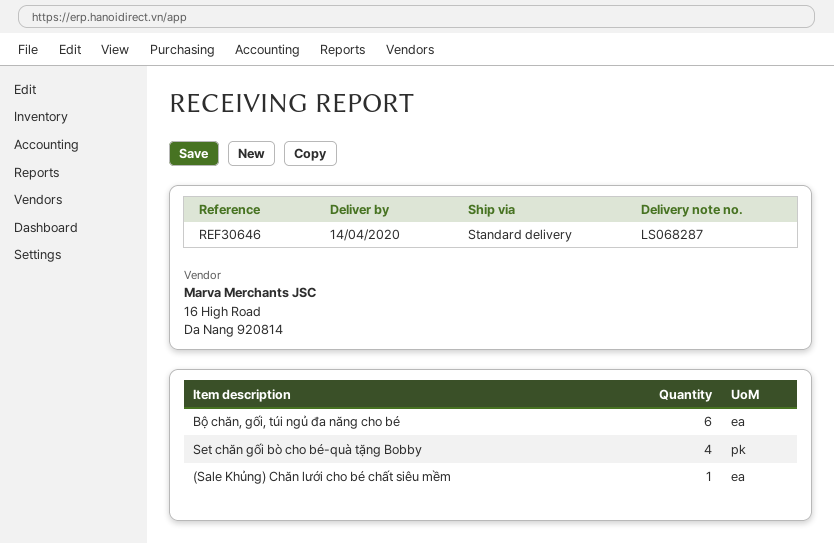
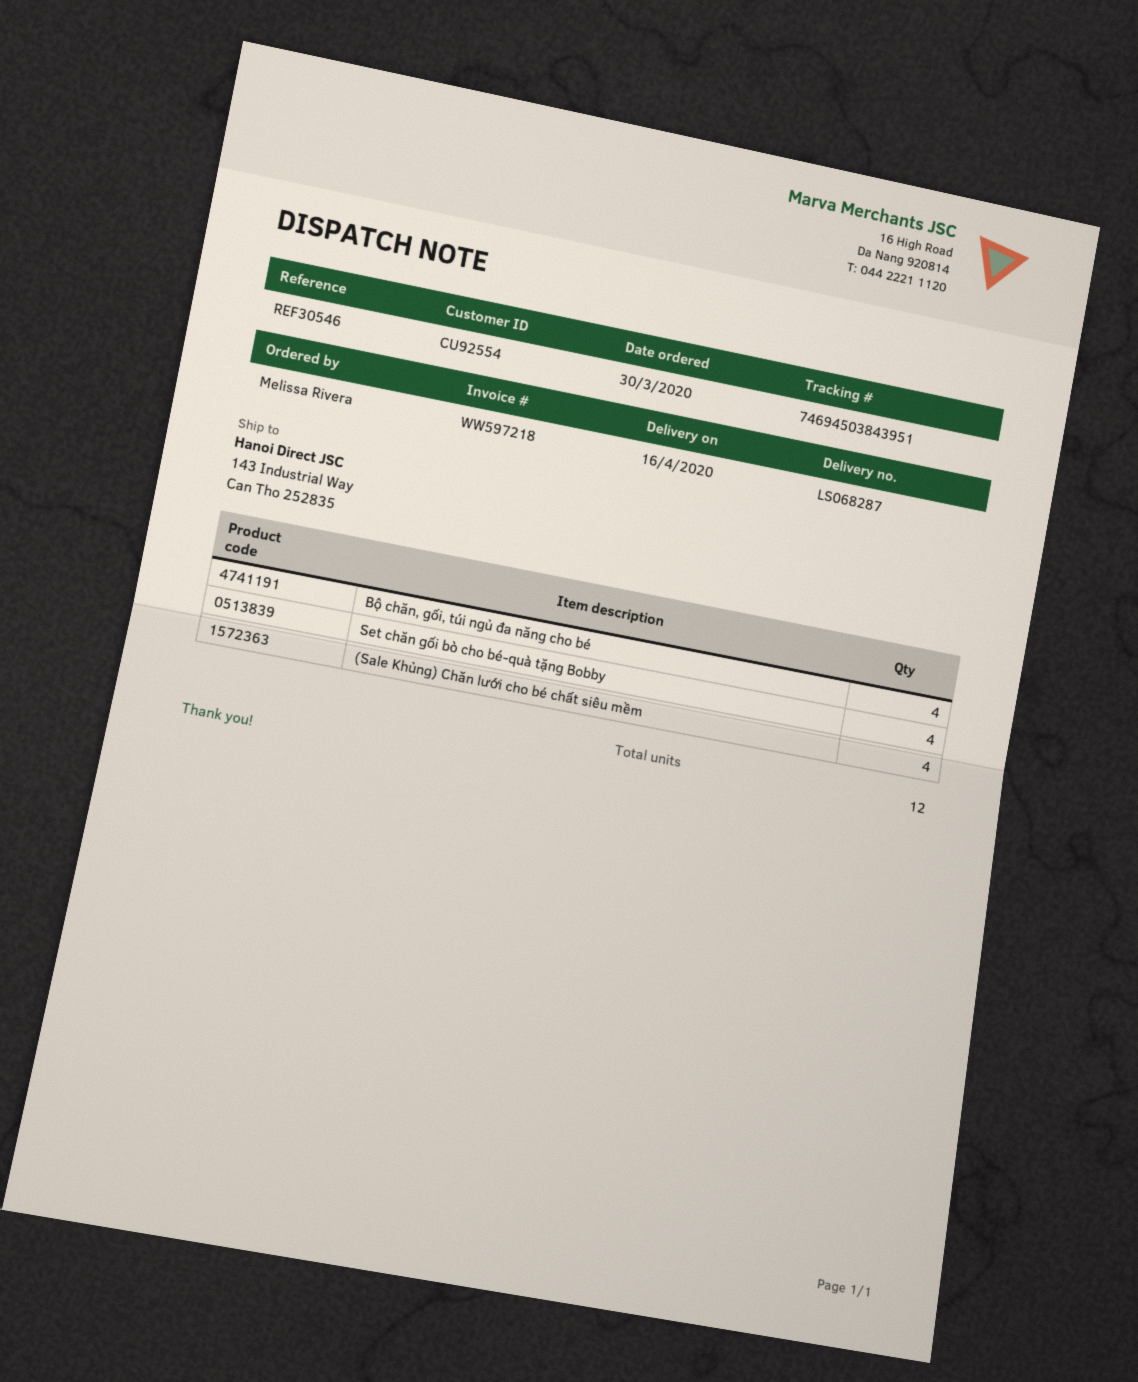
delivery date: 2020-04-14 -> 2020-04-16
reference: REF30646 -> REF30546
Bộ chăn, gối, túi ngủ đa năng cho bé: 6 -> 4
(Sale Khủng) Chăn lưới cho bé chất siêu mềm: 1 -> 4

